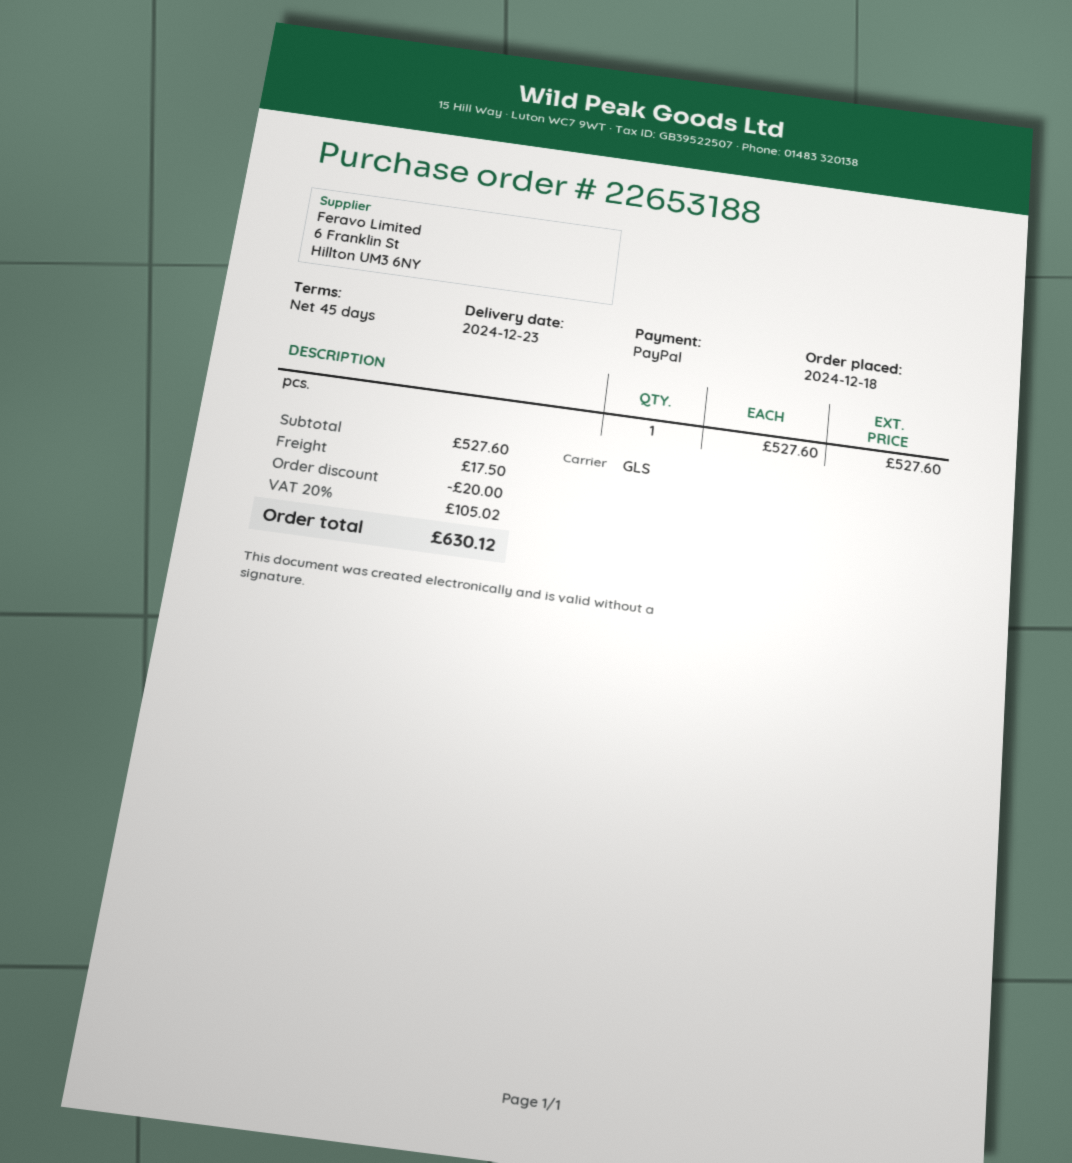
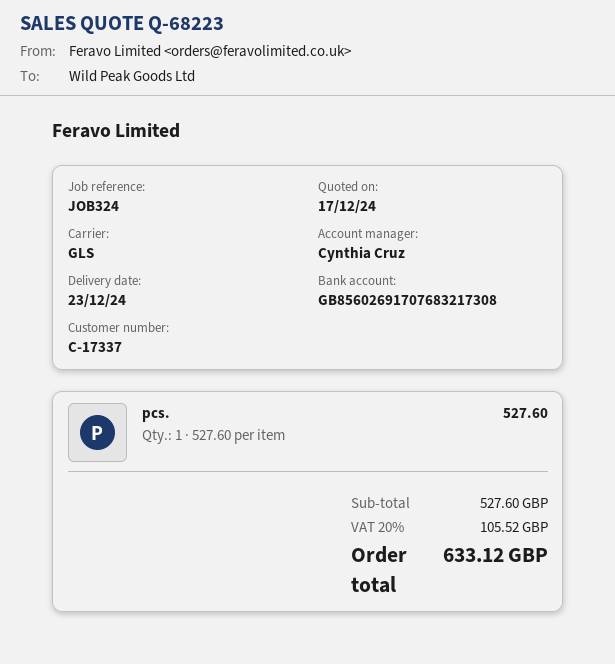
discount: 20.00 -> none
shipping: 17.50 -> none
tax: 20% = 105.02 -> 20% = 105.52
total: 630.12 -> 633.12

